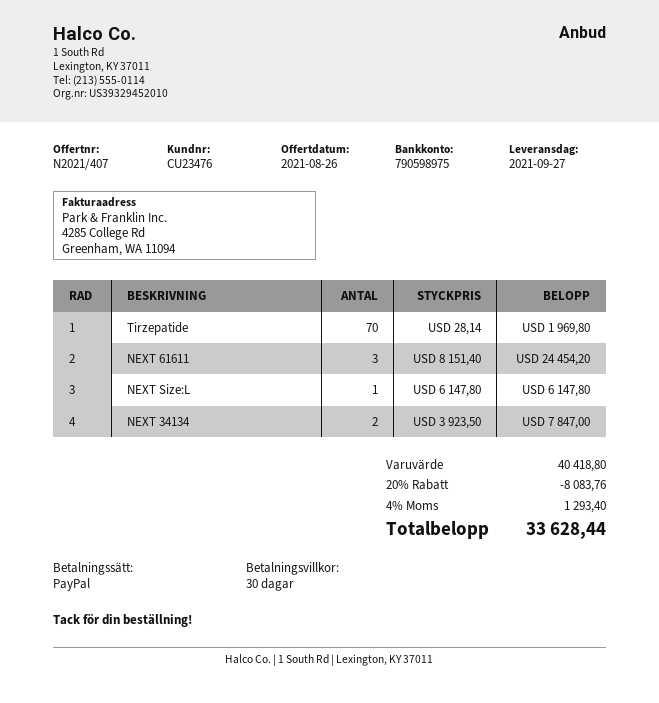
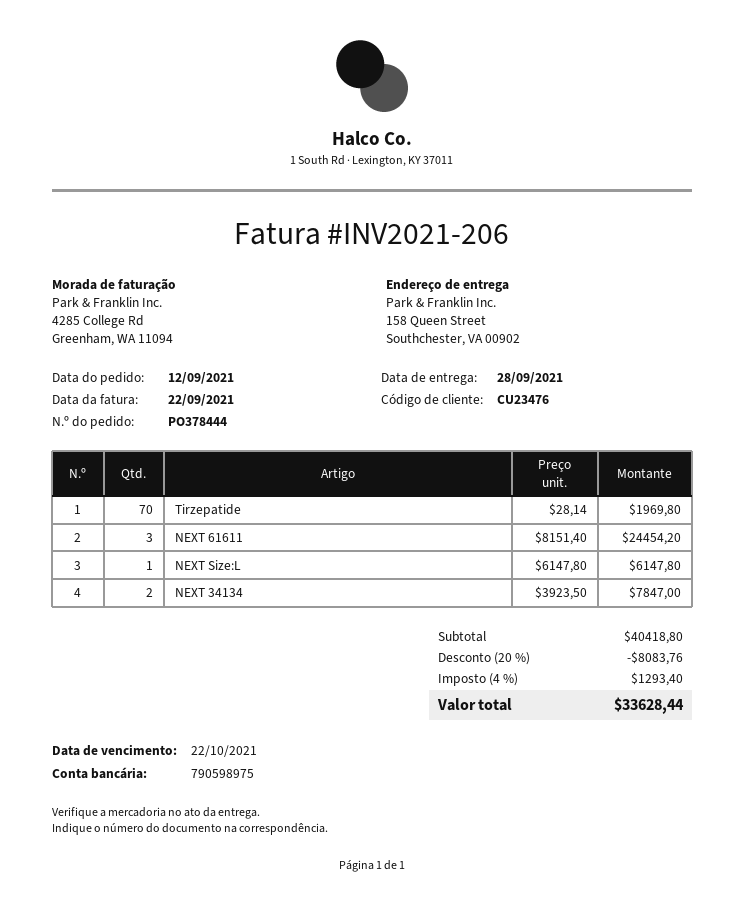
delivery date: 2021-09-27 -> 2021-09-28

